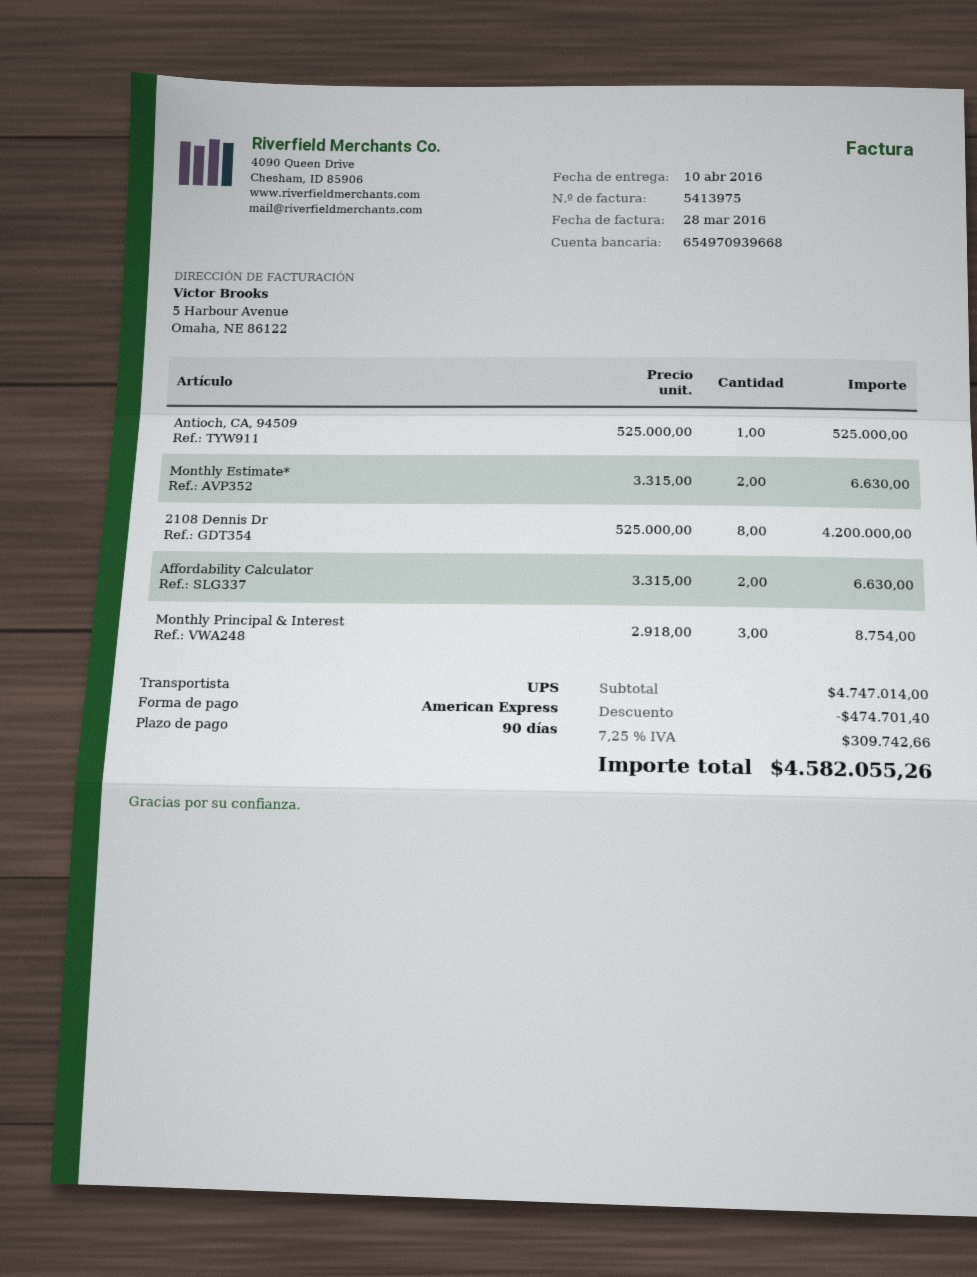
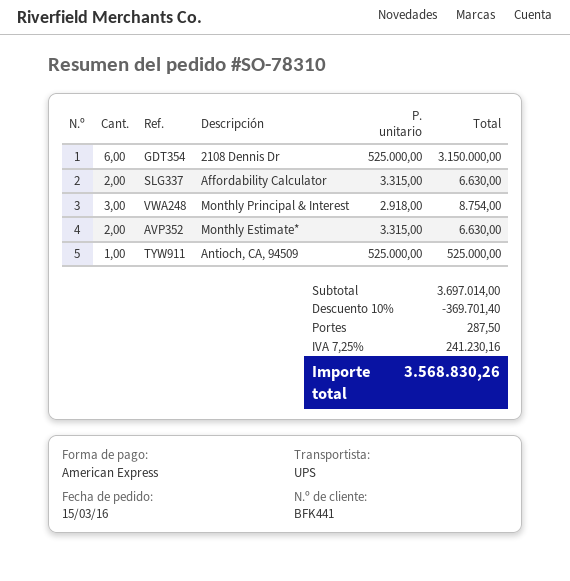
2108 Dennis Dr: 8 x 525000.00 = 4200000.00 -> 6 x 525000.00 = 3150000.00
subtotal: 4747014.00 -> 3697014.00
discount: 474701.40 -> 369701.40
shipping: none -> 287.50
tax: 7.25% = 309742.66 -> 7.25% = 241230.16
total: 4582055.26 -> 3568830.26

